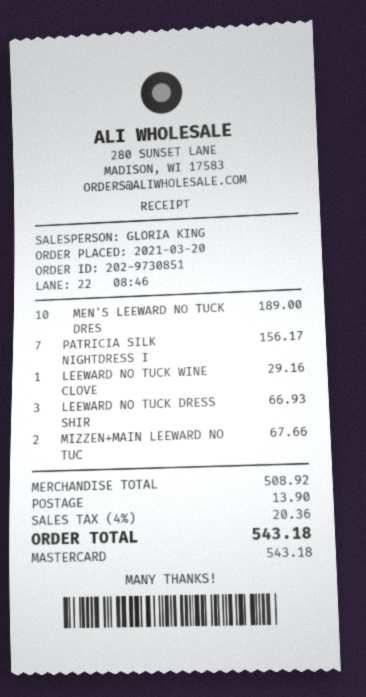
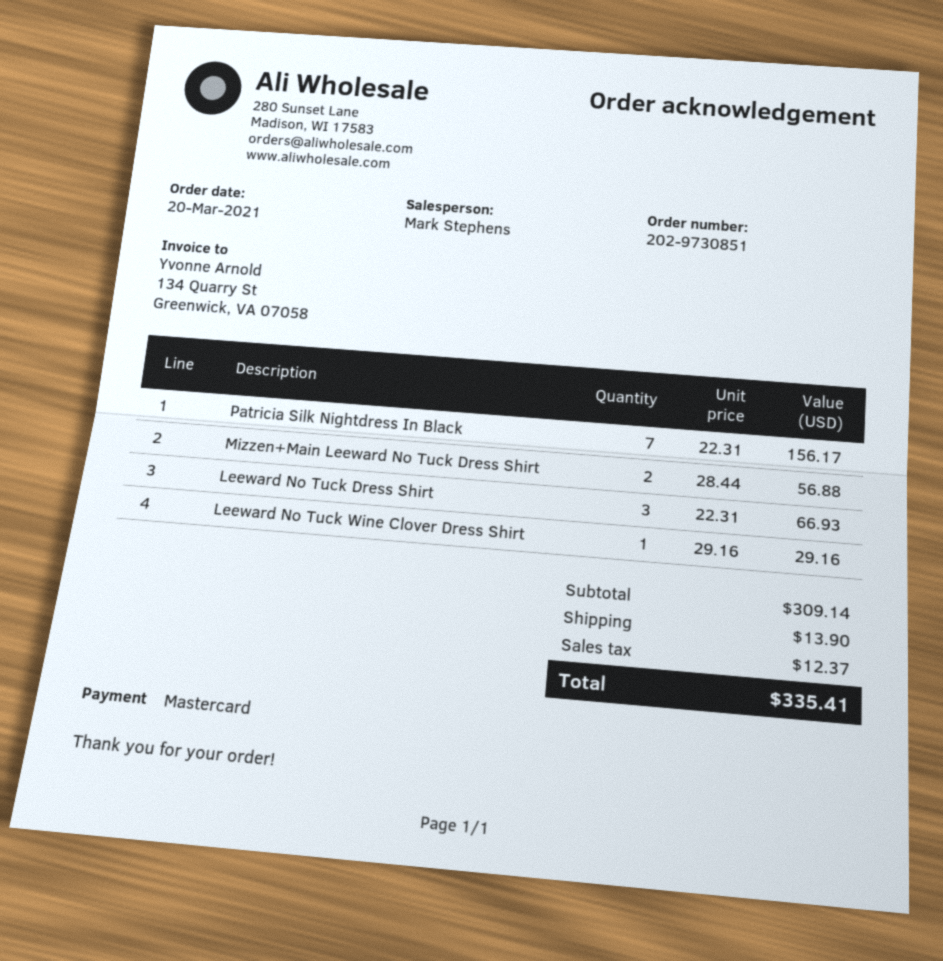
sales rep: GLORIA KING -> Mark Stephens
MEN'S LEEWARD NO TUCK DRES: 10 for 189.00 -> none
MIZZEN+MAIN LEEWARD NO TUC: 2 for 67.66 -> 2 for 56.88
subtotal: 508.92 -> 309.14
tax: 20.36 -> 12.37
total: 543.18 -> 335.41

